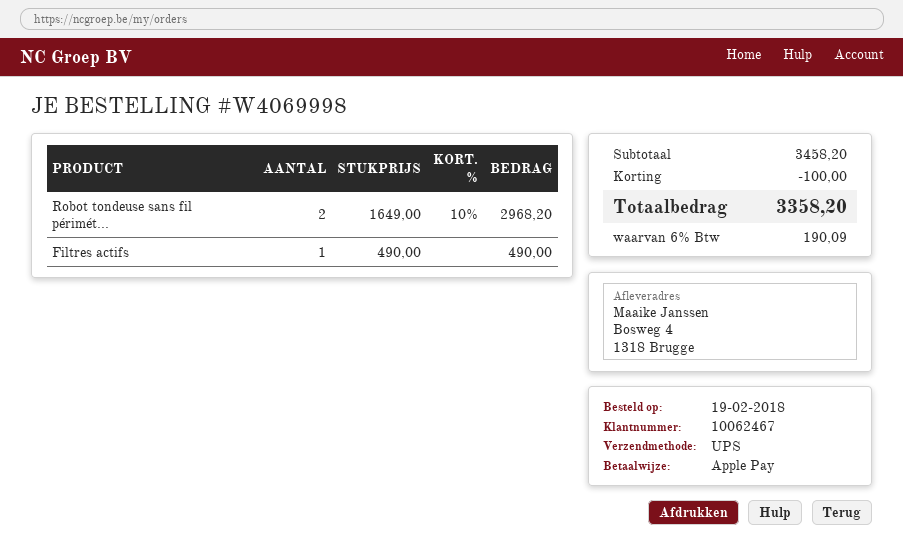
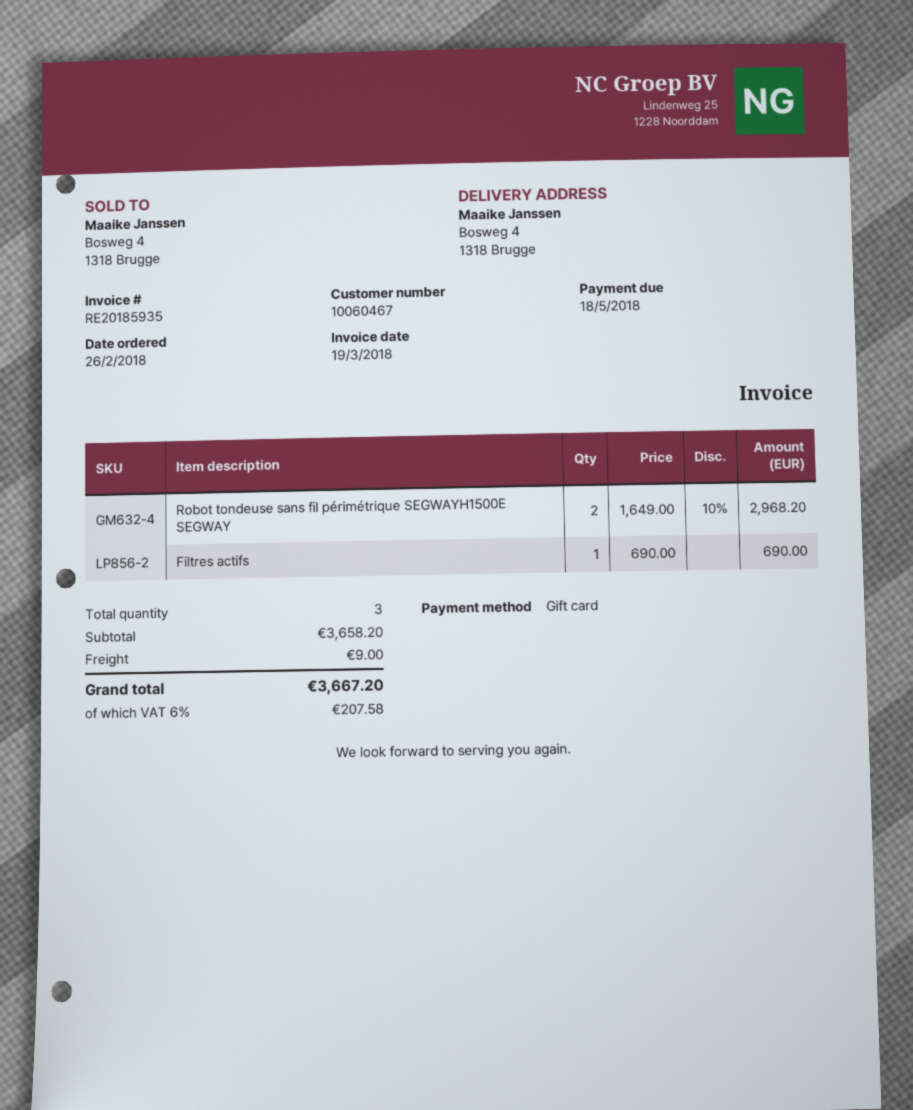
order date: 2018-02-19 -> 2018-02-26
customer number: 10062467 -> 10060467
payment method: Apple Pay -> gift card
Filtres actifs: 1 x 490.00 = 490.00 -> 1 x 690.00 = 690.00
subtotal: 3458.20 -> 3658.20
discount: 100.00 -> none
shipping: none -> 9.00
tax: 6% = 190.09 -> 6% = 207.58
total: 3358.20 -> 3667.20

